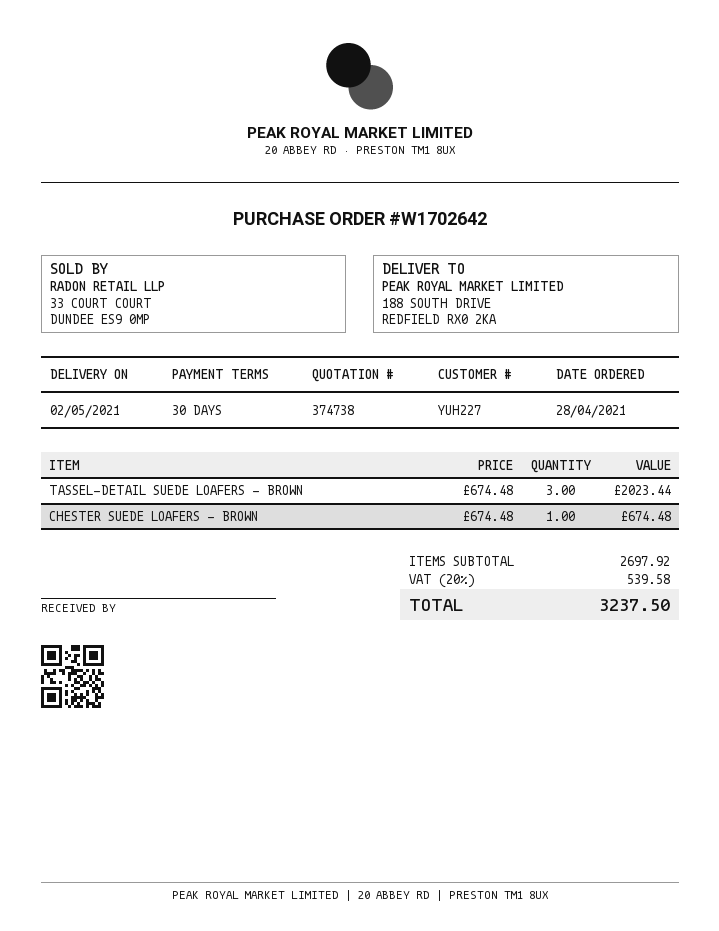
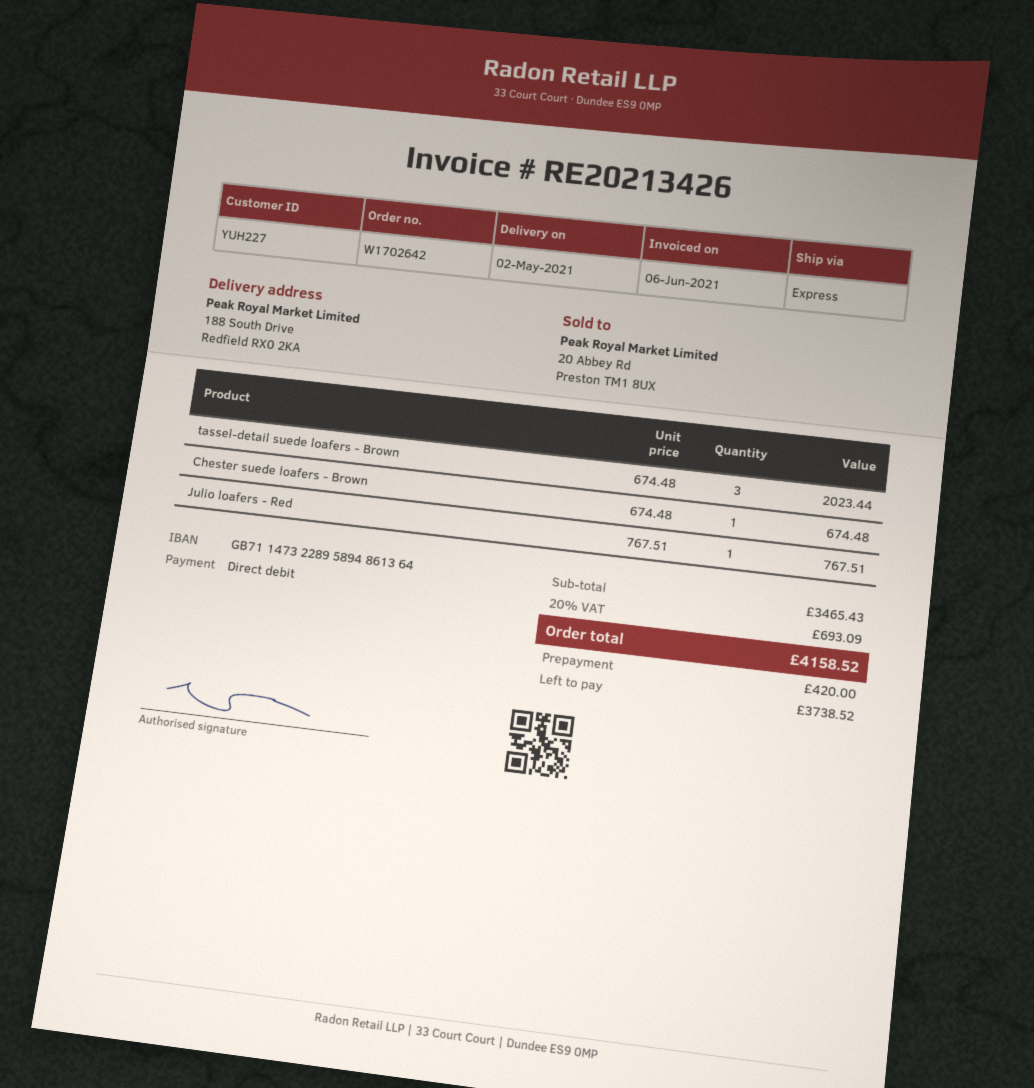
Julio loafers - Red: none -> 1 x 767.51 = 767.51
subtotal: 2697.92 -> 3465.43
tax: 20% = 539.58 -> 20% = 693.09
total: 3237.50 -> 4158.52

